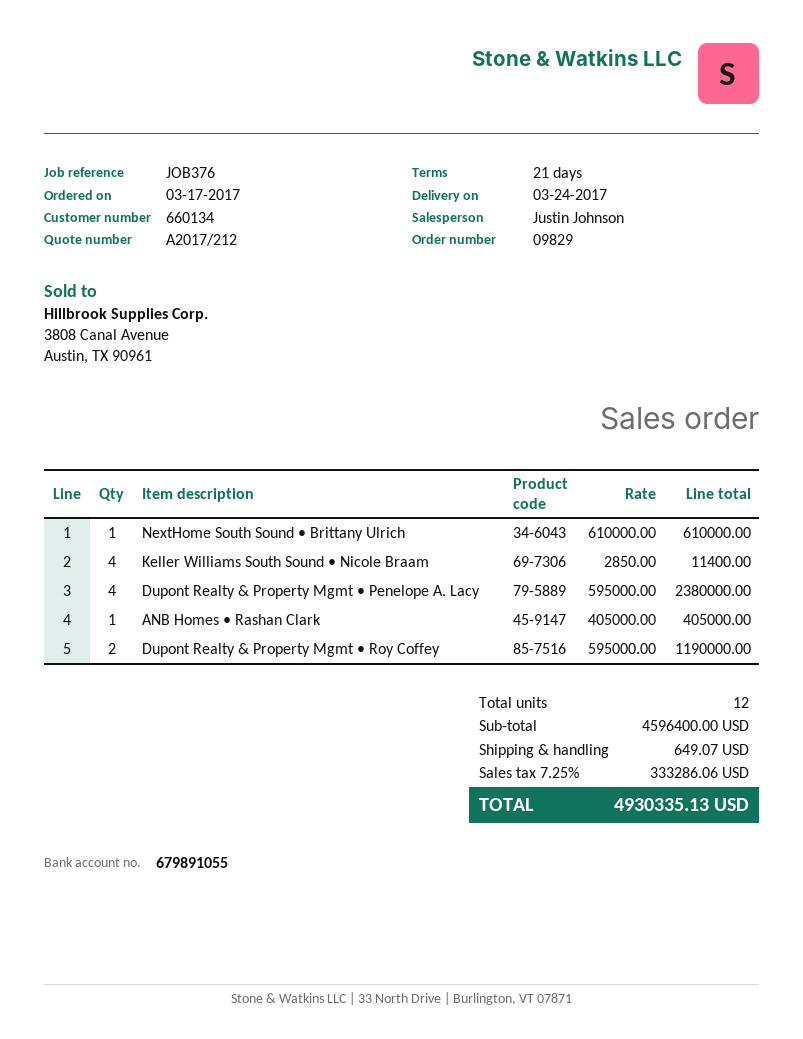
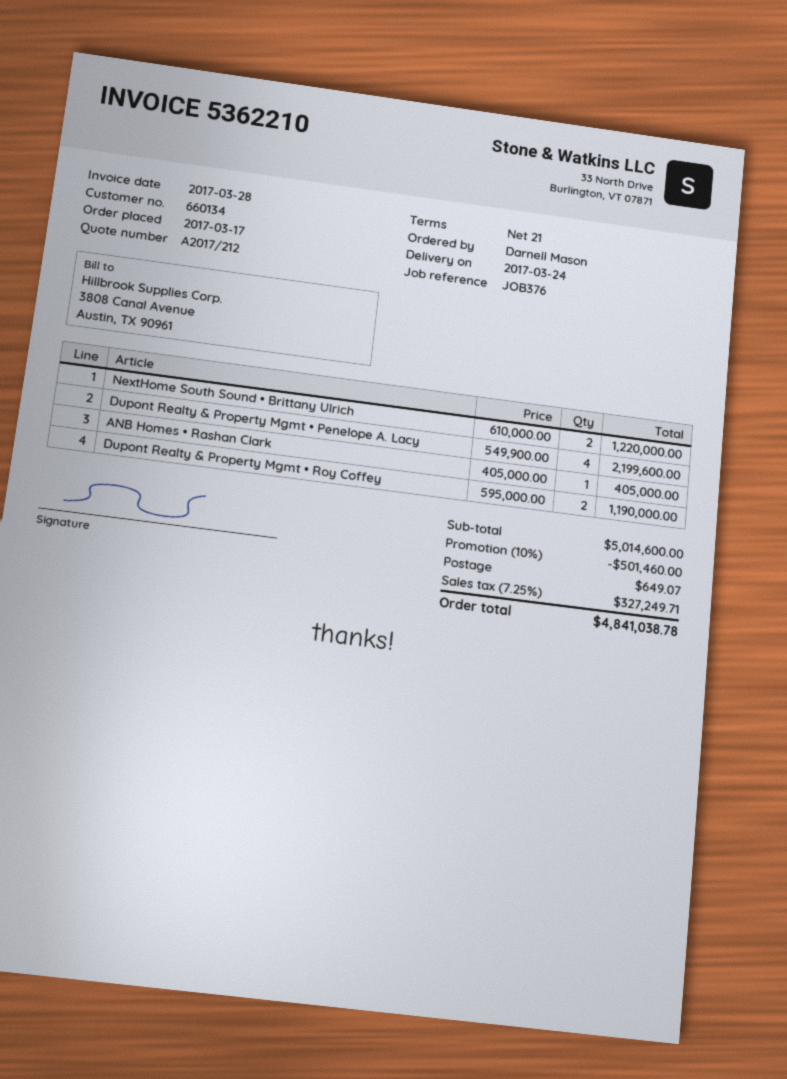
NextHome South Sound • Brittany Ulrich: 1 x 610000.00 = 610000.00 -> 2 x 610000.00 = 1220000.00
Keller Williams South Sound • Nicole Braam: 4 x 2850.00 = 11400.00 -> none
Dupont Realty & Property Mgmt • Penelope A. Lacy: 4 x 595000.00 = 2380000.00 -> 4 x 549900.00 = 2199600.00
subtotal: 4596400.00 -> 5014600.00
discount: none -> 10% = 501460.00
tax: 7.25% = 333286.06 -> 7.25% = 327249.71
total: 4930335.13 -> 4841038.78

